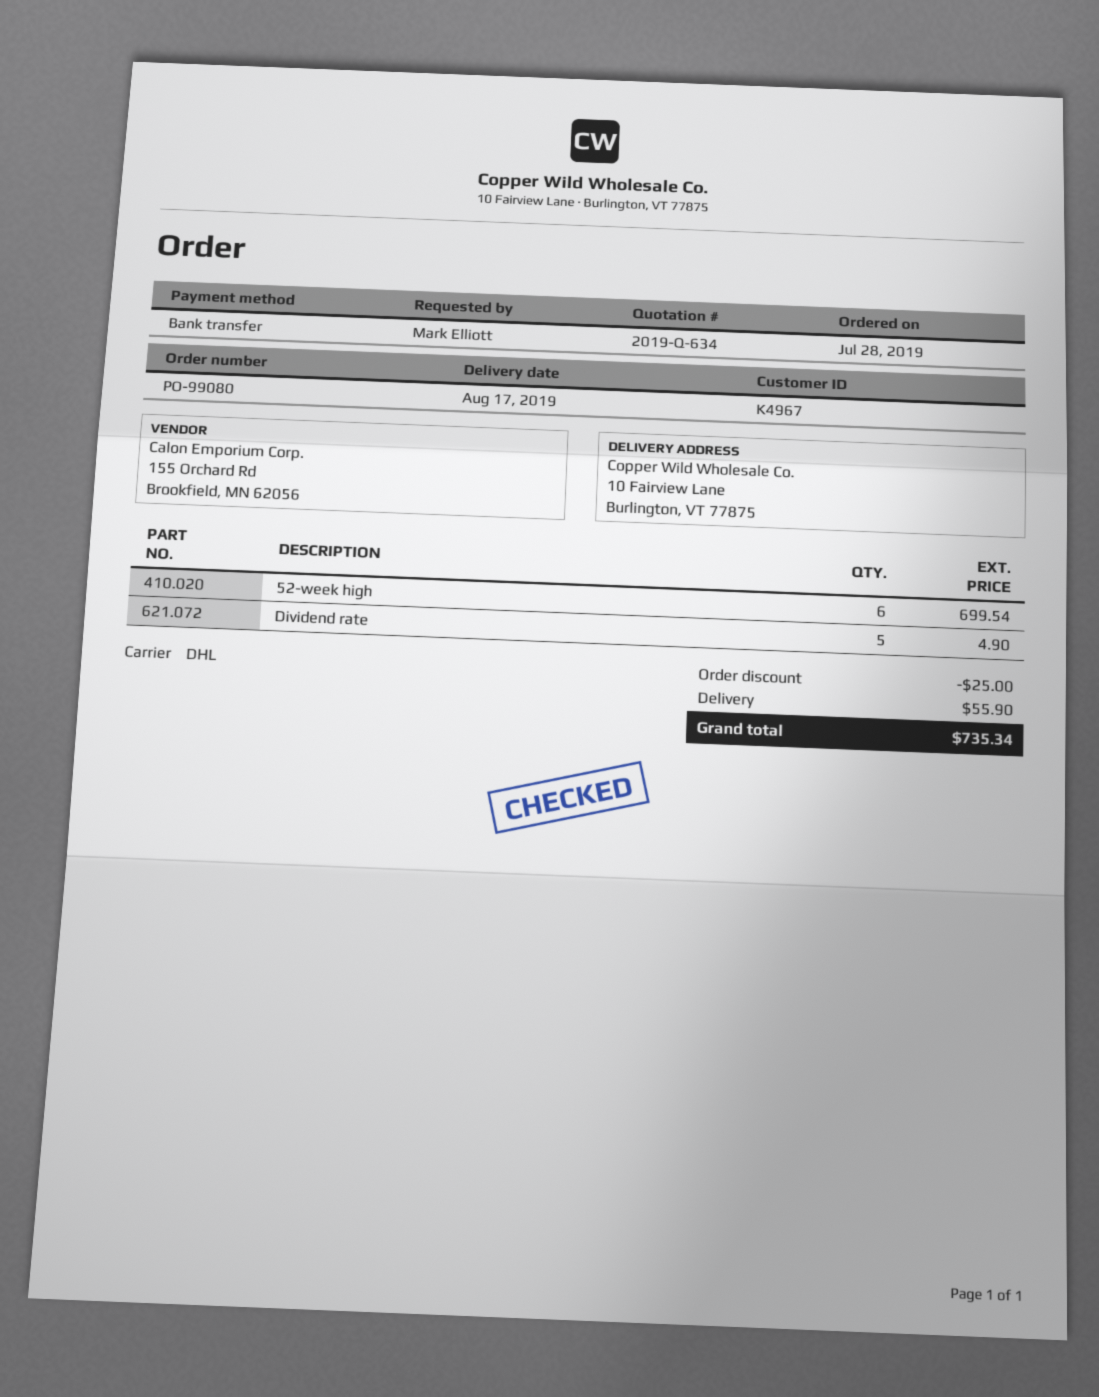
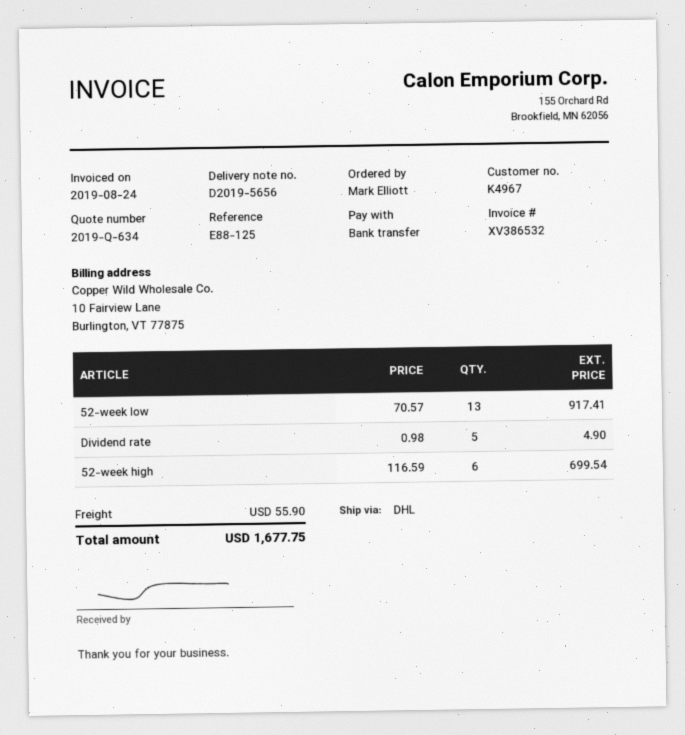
52-week low: none -> 13 for 917.41
discount: 25.00 -> none
total: 735.34 -> 1677.75

